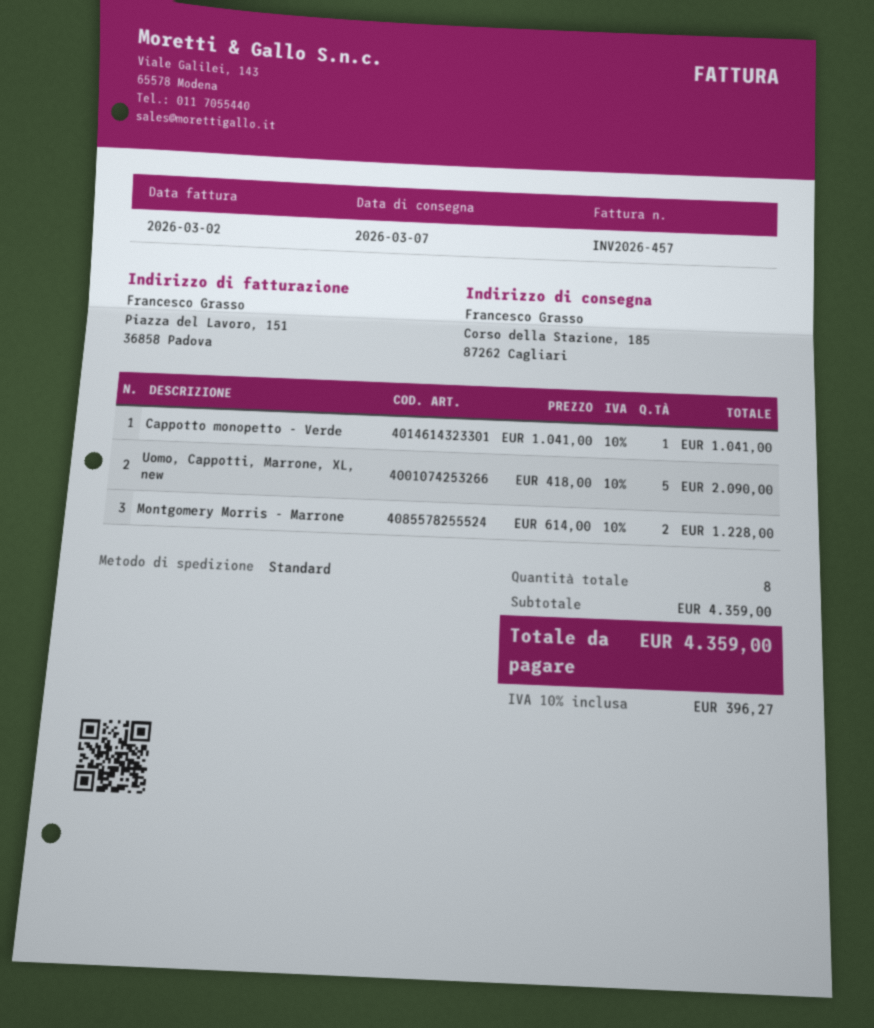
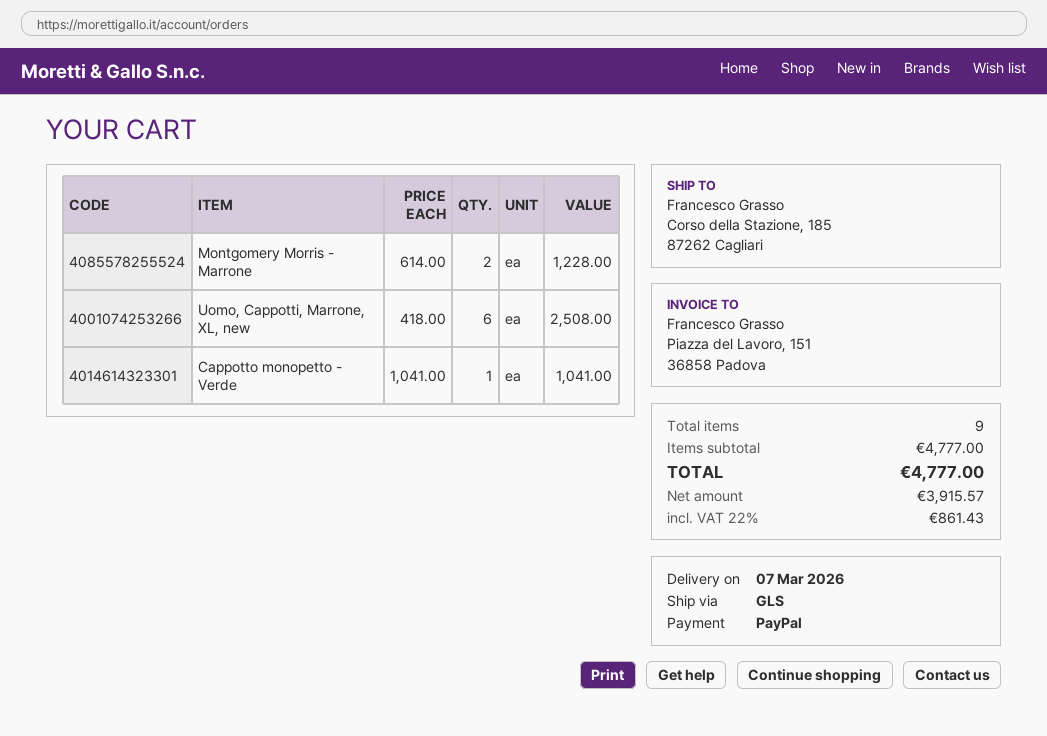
shipping method: standard -> GLS
Uomo, Cappotti, Marrone, XL, new: 5 x 418.00 = 2090.00 -> 6 x 418.00 = 2508.00
total quantity: 8 -> 9
subtotal: 4359.00 -> 4777.00
tax: 10% = 396.27 -> 22% = 861.43
total: 4359.00 -> 4777.00

